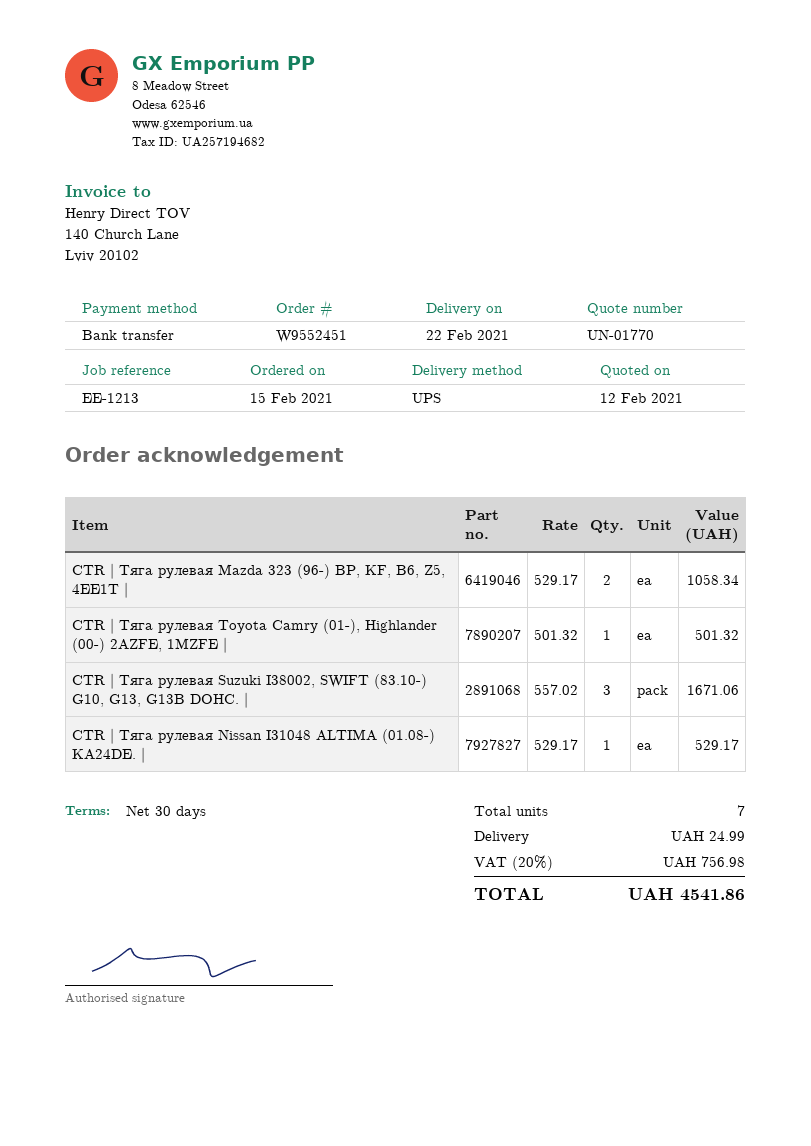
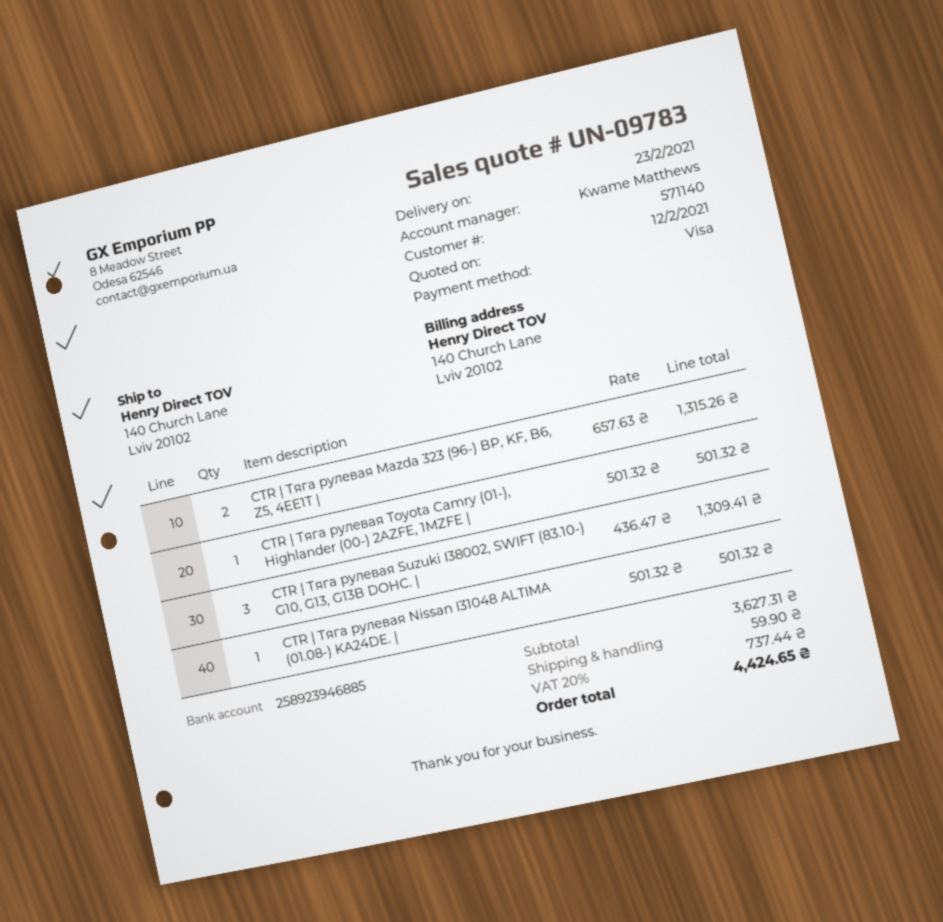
quote number: UN-01770 -> UN-09783
delivery date: 2021-02-22 -> 2021-02-23
payment method: bank transfer -> Visa
CTR | Тяга рулевая Mazda 323 (96-) BP, KF, B6, Z5, 4EE1T |: 2 x 529.17 = 1058.34 -> 2 x 657.63 = 1315.26
CTR | Тяга рулевая Suzuki I38002, SWIFT (83.10-) G10, G13, G13B DOHC. |: 3 x 557.02 = 1671.06 -> 3 x 436.47 = 1309.41
CTR | Тяга рулевая Nissan I31048 ALTIMA (01.08-) KA24DE. |: 1 x 529.17 = 529.17 -> 1 x 501.32 = 501.32
shipping: 24.99 -> 59.90
tax: 20% = 756.98 -> 20% = 737.44
total: 4541.86 -> 4424.65

